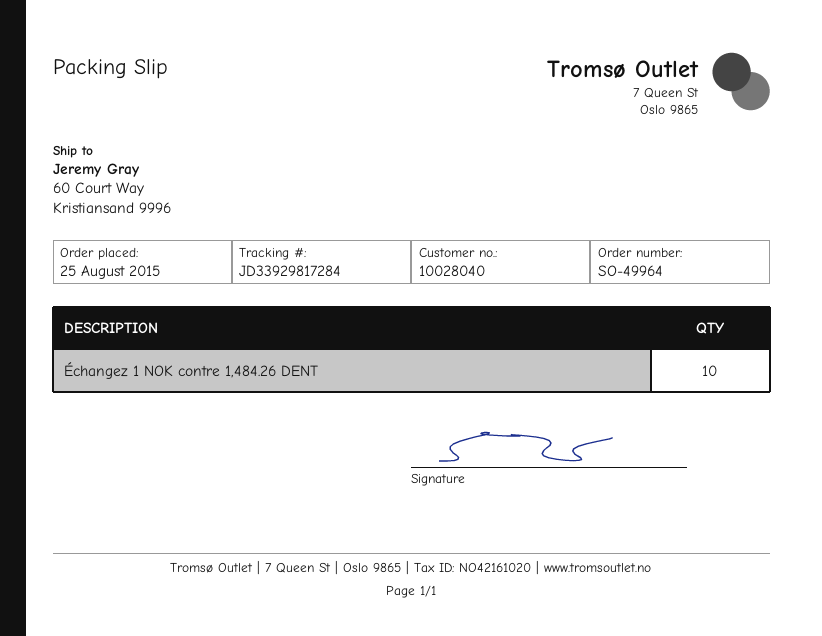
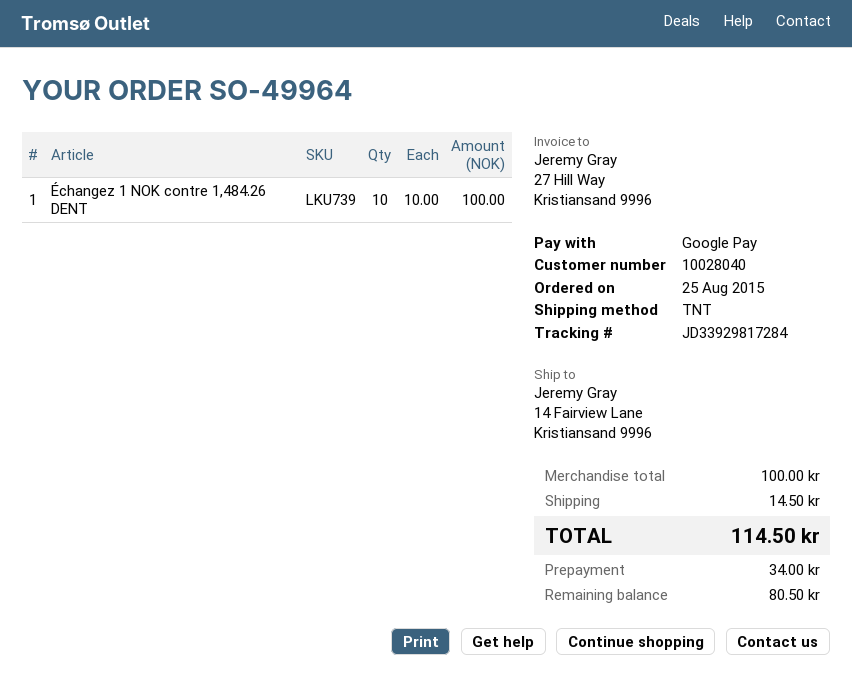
ship to: 60 Court Way, Kristiansand 9996 -> 14 Fairview Lane, Kristiansand 9996

